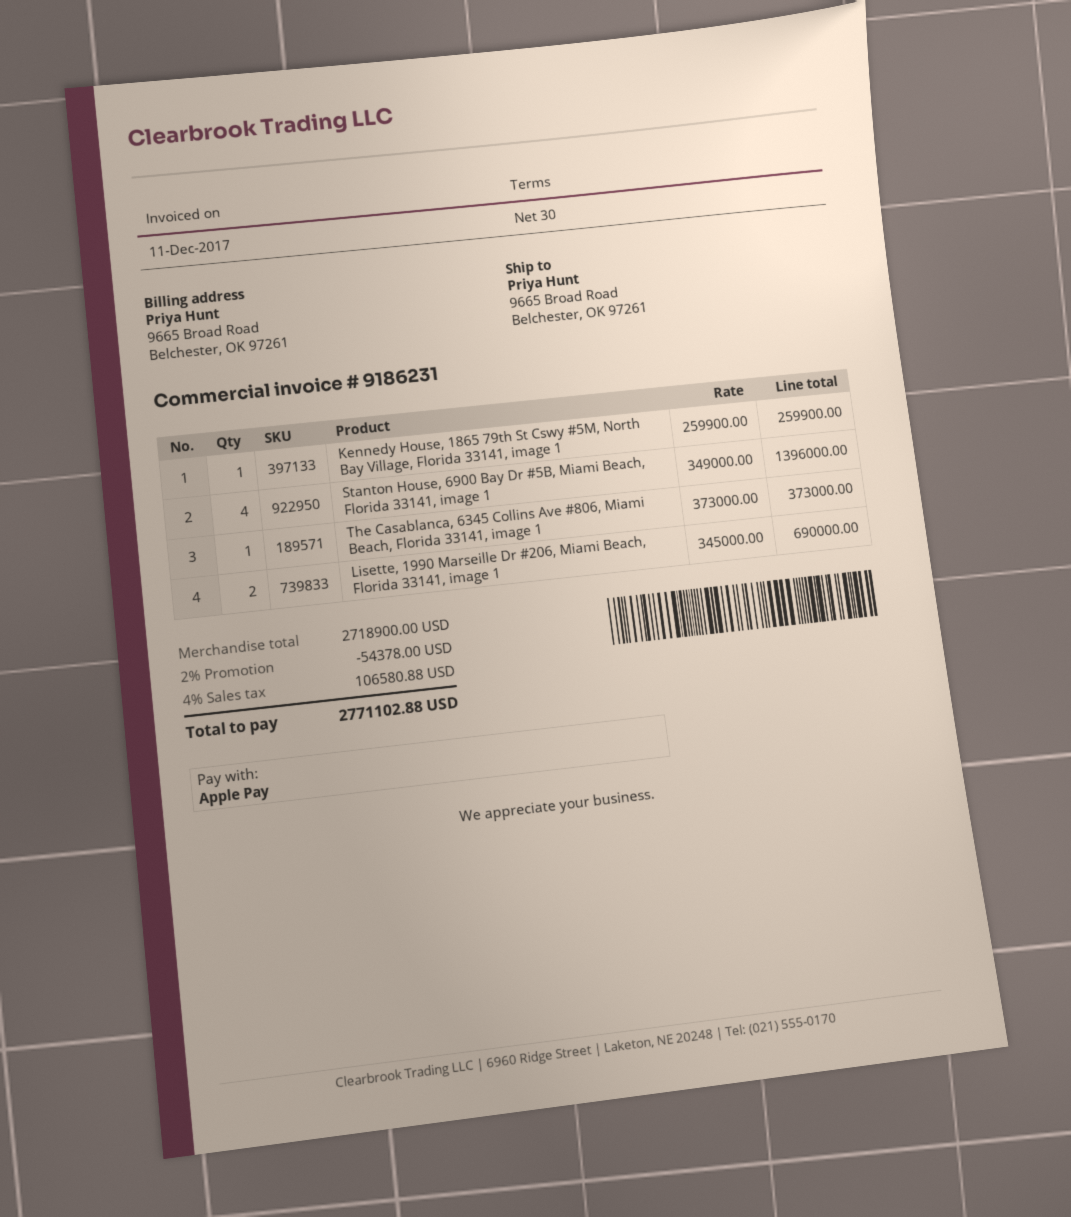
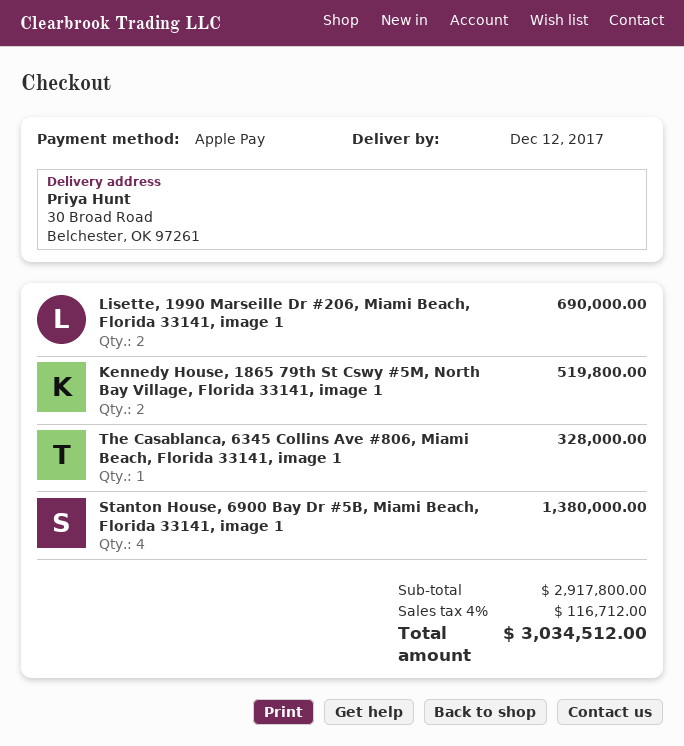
ship to: 9665 Broad Road, Belchester, OK 97261 -> 30 Broad Road, Belchester, OK 97261
Kennedy House, 1865 79th St Cswy #5M, North Bay Village, Florida 33141, image 1: 1 for 259900.00 -> 2 for 519800.00
Stanton House, 6900 Bay Dr #5B, Miami Beach, Florida 33141, image 1: 4 for 1396000.00 -> 4 for 1380000.00
The Casablanca, 6345 Collins Ave #806, Miami Beach, Florida 33141, image 1: 1 for 373000.00 -> 1 for 328000.00
subtotal: 2718900.00 -> 2917800.00
discount: 2% = 54378.00 -> none
tax: 4% = 106580.88 -> 4% = 116712.00
total: 2771102.88 -> 3034512.00

